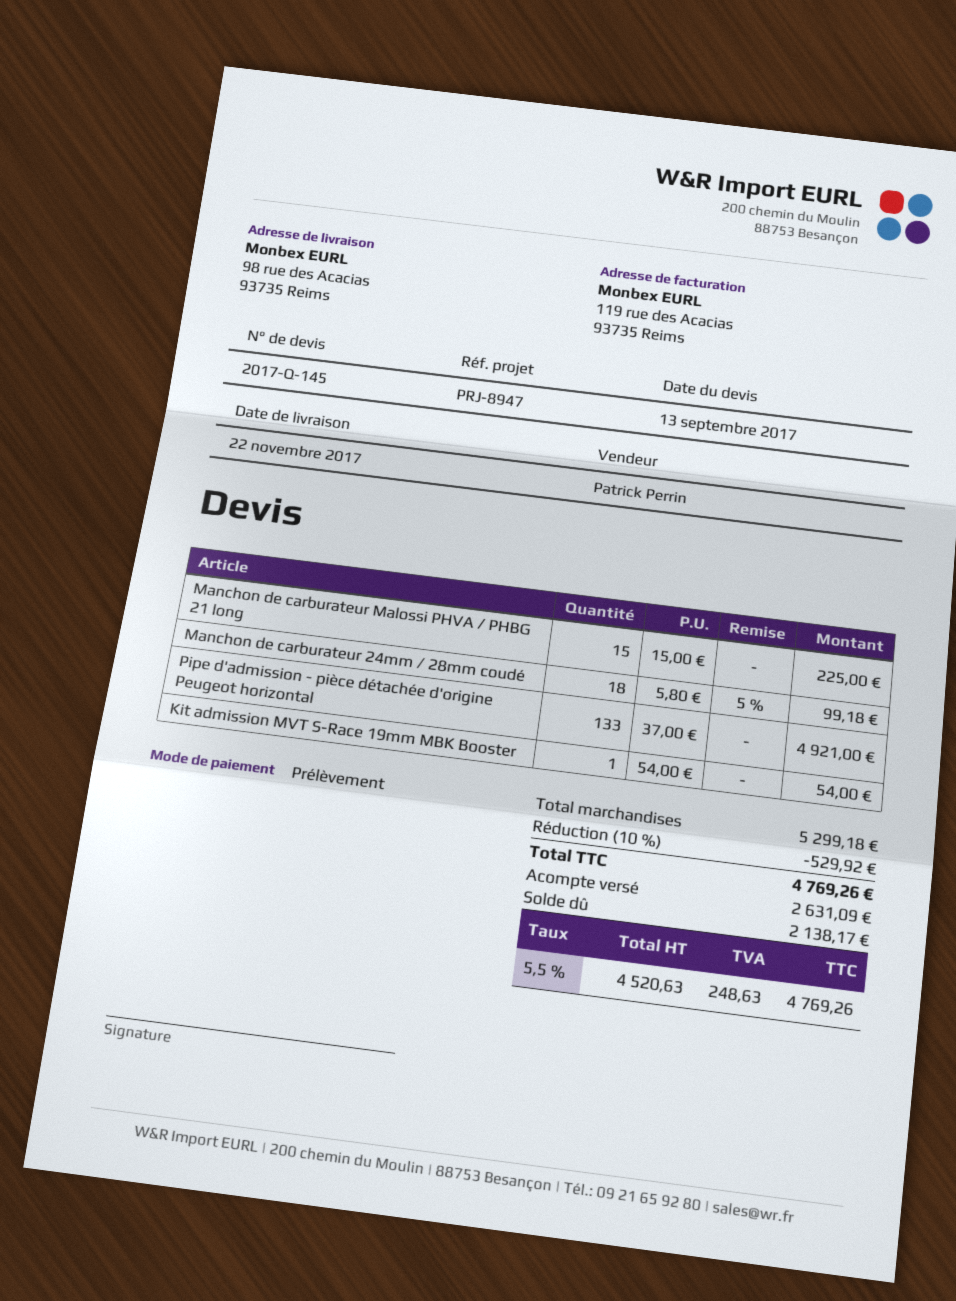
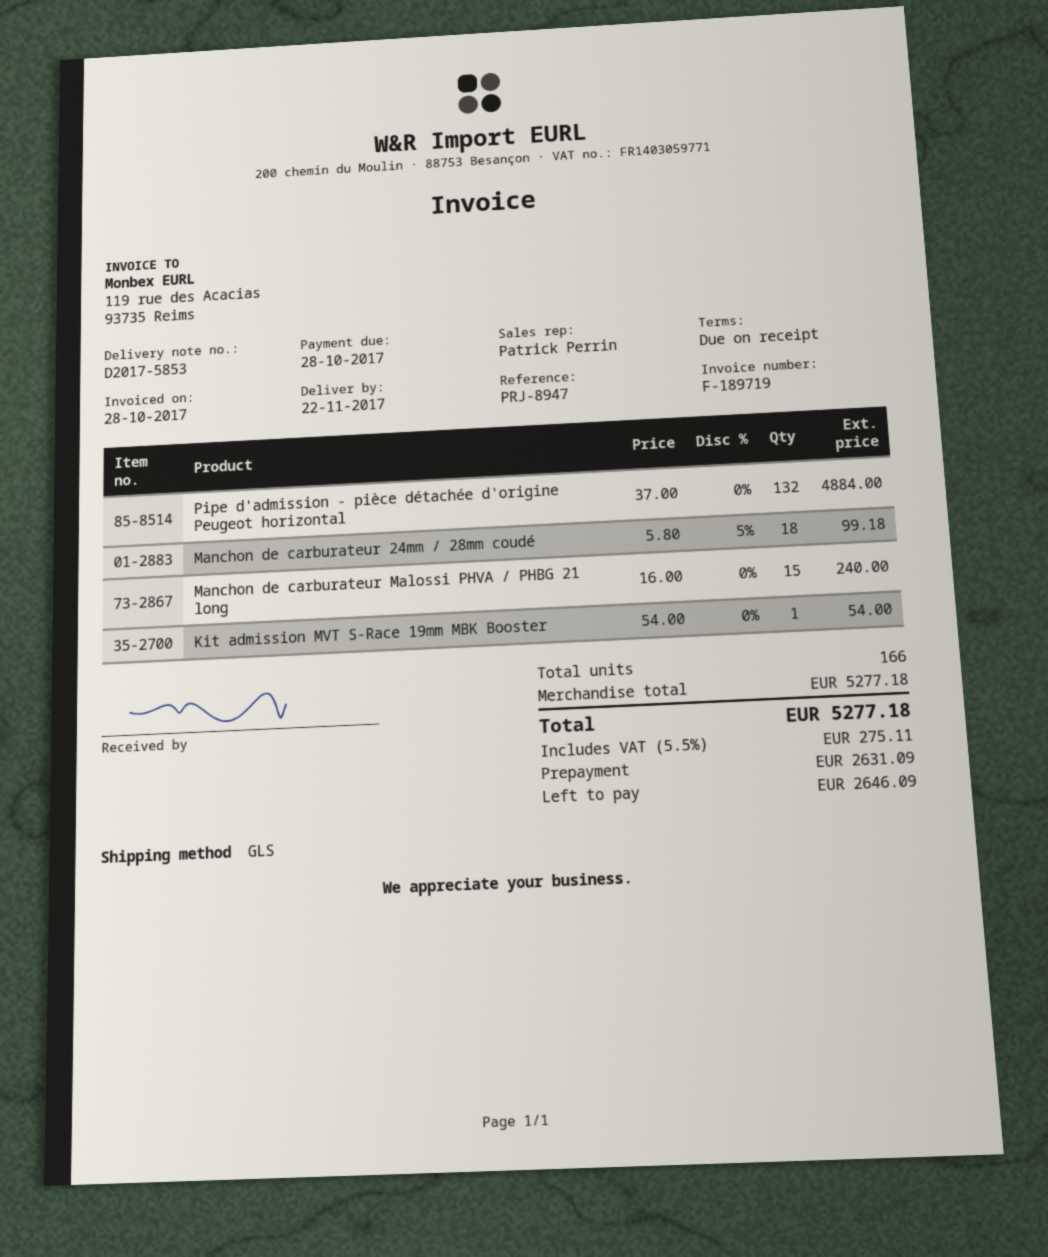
Manchon de carburateur Malossi PHVA / PHBG 21 long: 15 x 15.00 = 225.00 -> 15 x 16.00 = 240.00
Pipe d'admission - pièce détachée d'origine Peugeot horizontal: 133 x 37.00 = 4921.00 -> 132 x 37.00 = 4884.00
subtotal: 5299.18 -> 5277.18
discount: 10% = 529.92 -> none
tax: 5.5% = 248.63 -> 5.5% = 275.11
total: 4769.26 -> 5277.18
balance: 2138.17 -> 2646.09

